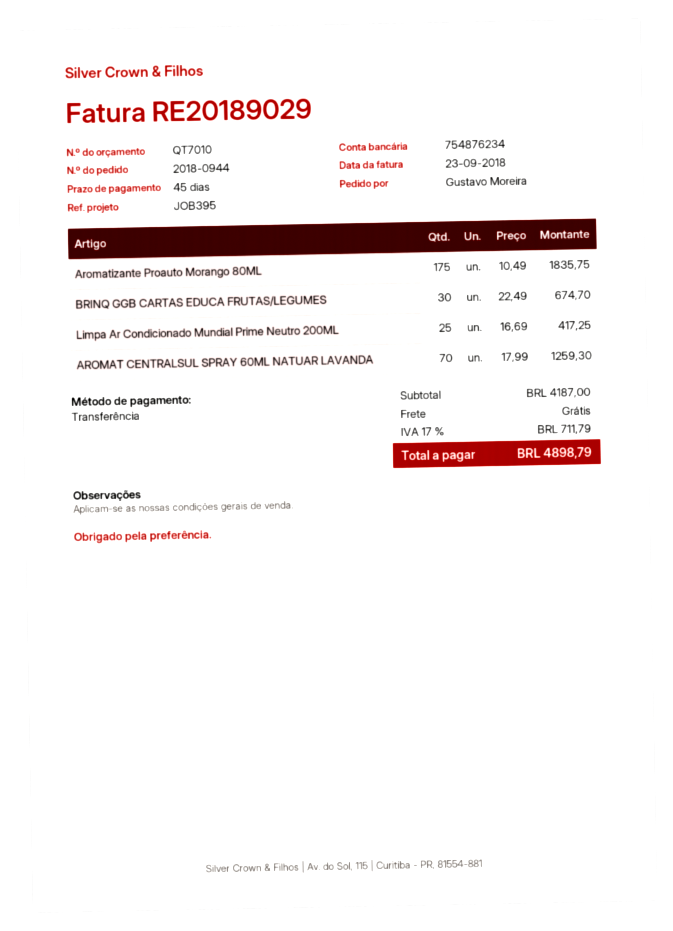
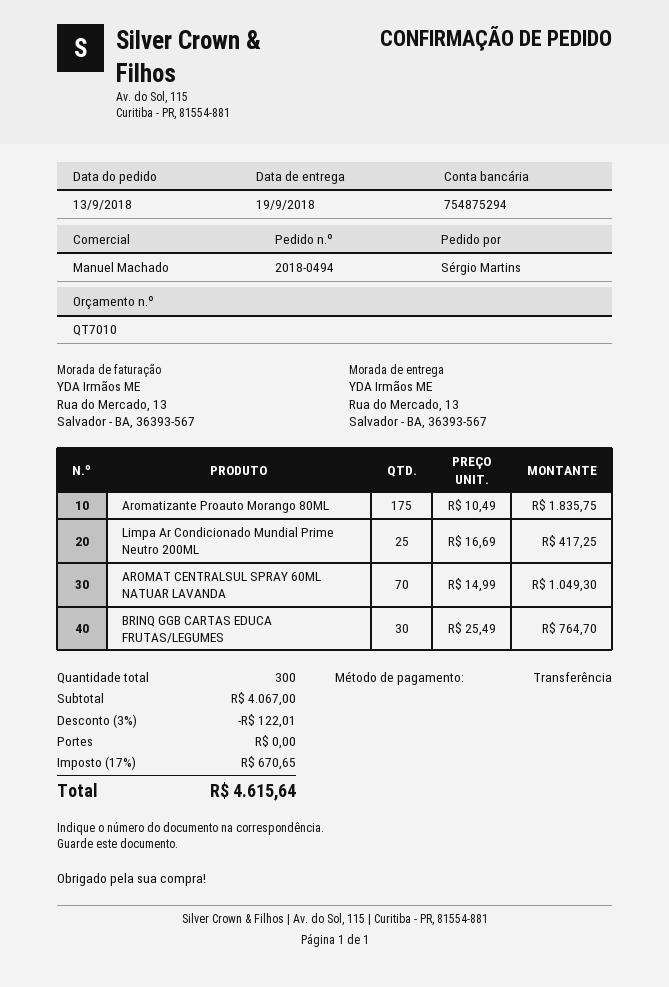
order number: 2018-0944 -> 2018-0494
ordered by: Gustavo Moreira -> Sérgio Martins
bank account: 754876234 -> 754875294
BRINQ GGB CARTAS EDUCA FRUTAS/LEGUMES: 30 x 22.49 = 674.70 -> 30 x 25.49 = 764.70
AROMAT CENTRALSUL SPRAY 60ML NATUAR LAVANDA: 70 x 17.99 = 1259.30 -> 70 x 14.99 = 1049.30
subtotal: 4187.00 -> 4067.00
discount: none -> 3% = 122.01
tax: 17% = 711.79 -> 17% = 670.65
total: 4898.79 -> 4615.64

